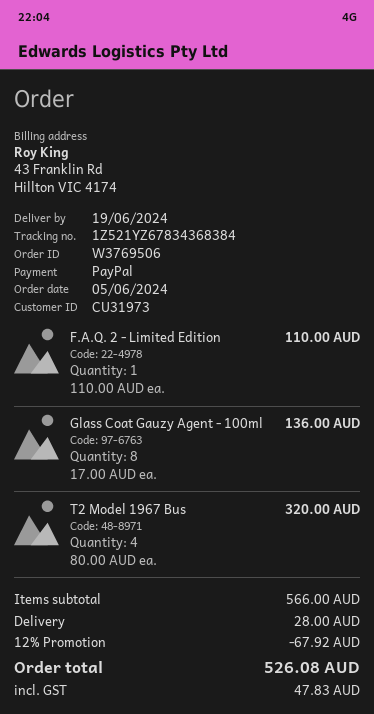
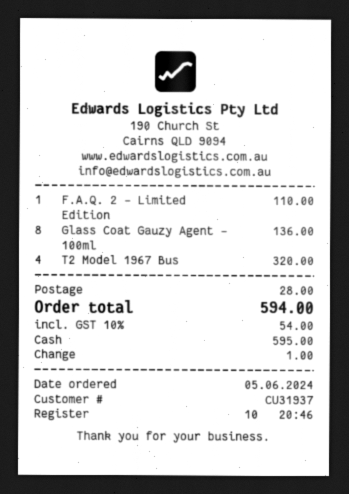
customer number: CU31973 -> CU31937
payment method: PayPal -> cash
discount: 12% = 67.92 -> none
tax: 47.83 -> 54.00
total: 526.08 -> 594.00

